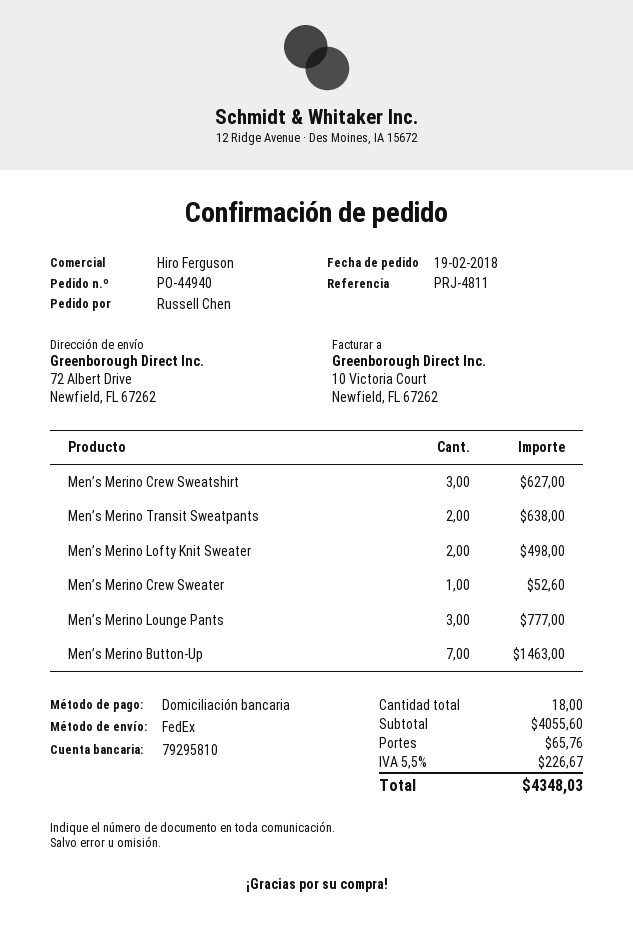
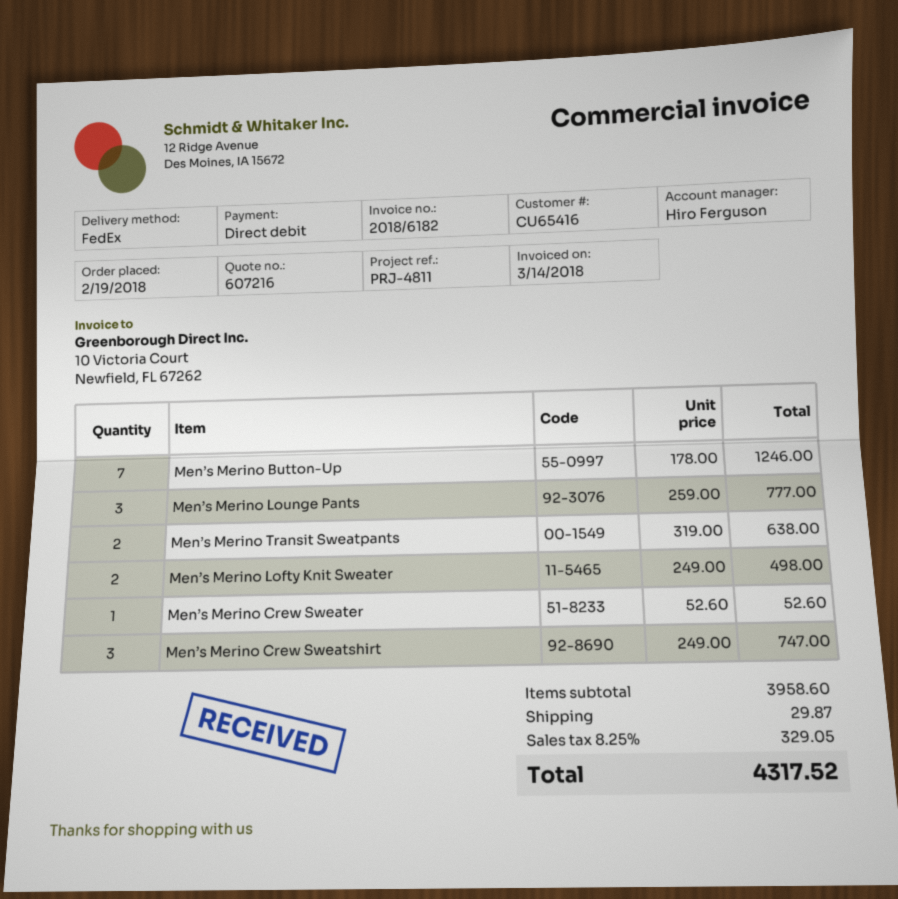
Men’s Merino Crew Sweatshirt: 3 for 627.00 -> 3 for 747.00
Men’s Merino Button-Up: 7 for 1463.00 -> 7 for 1246.00
subtotal: 4055.60 -> 3958.60
shipping: 65.76 -> 29.87
tax: 5.5% = 226.67 -> 8.25% = 329.05
total: 4348.03 -> 4317.52

